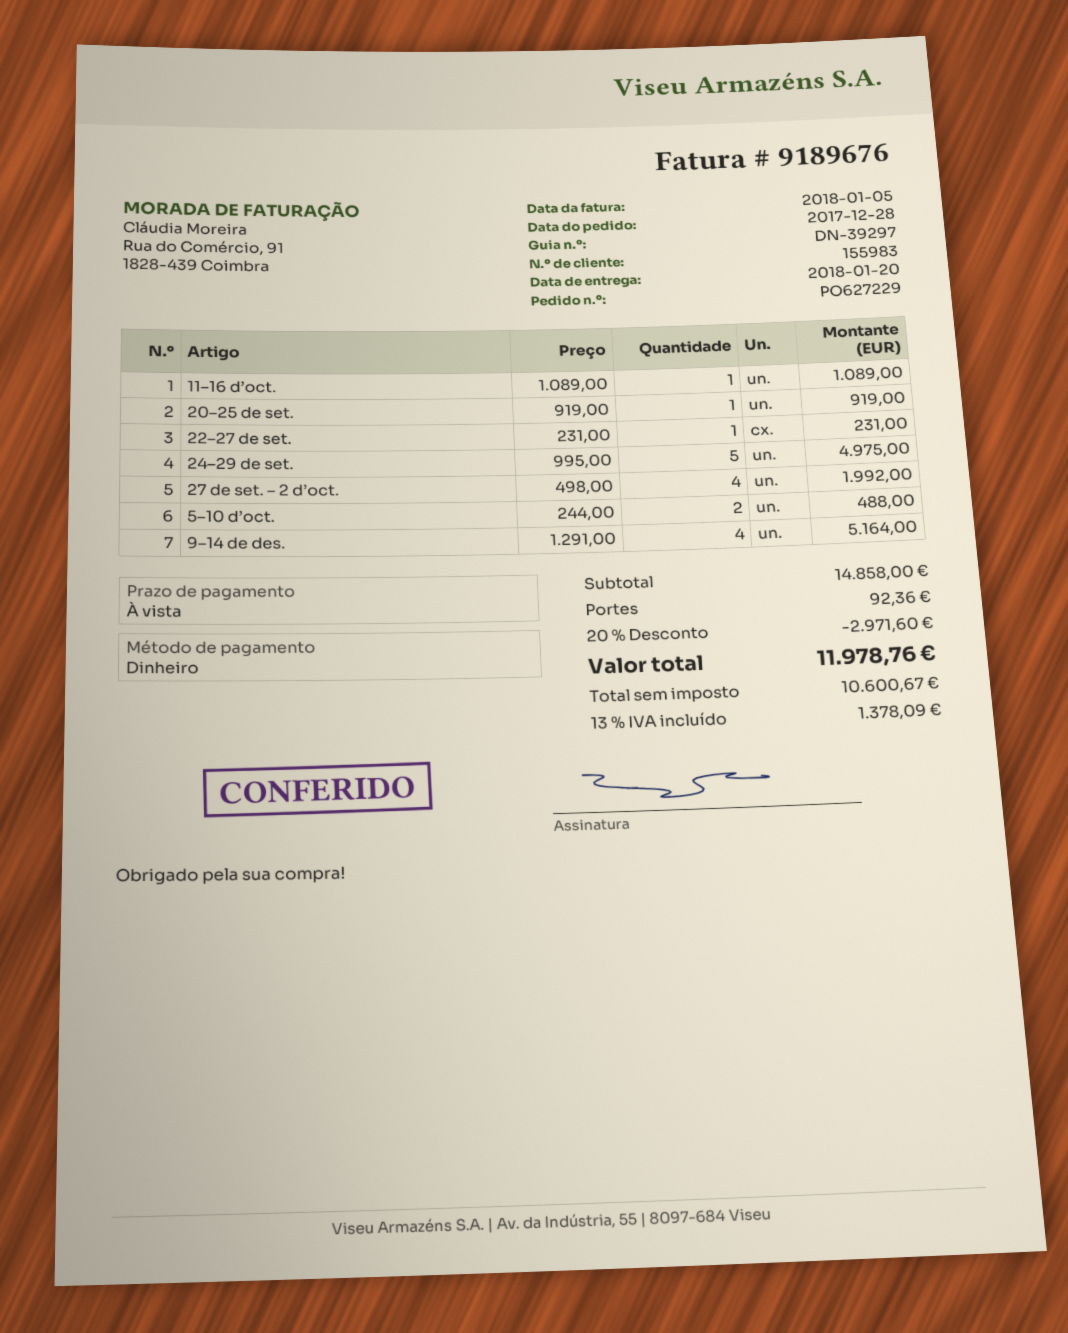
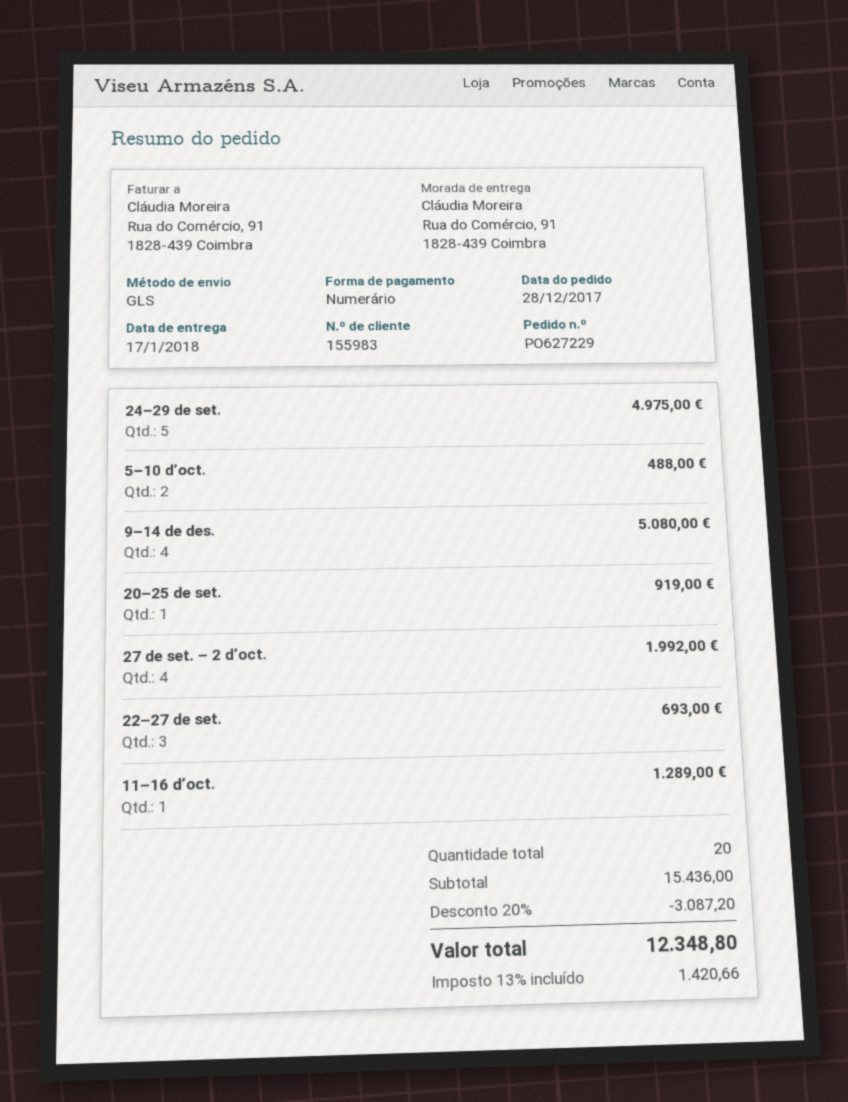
delivery date: 2018-01-20 -> 2018-01-17
11–16 d’oct.: 1 for 1089.00 -> 1 for 1289.00
22–27 de set.: 1 for 231.00 -> 3 for 693.00
9–14 de des.: 4 for 5164.00 -> 4 for 5080.00
subtotal: 14858.00 -> 15436.00
discount: 20% = 2971.60 -> 20% = 3087.20
shipping: 92.36 -> none
tax: 13% = 1378.09 -> 13% = 1420.66
total: 11978.76 -> 12348.80

